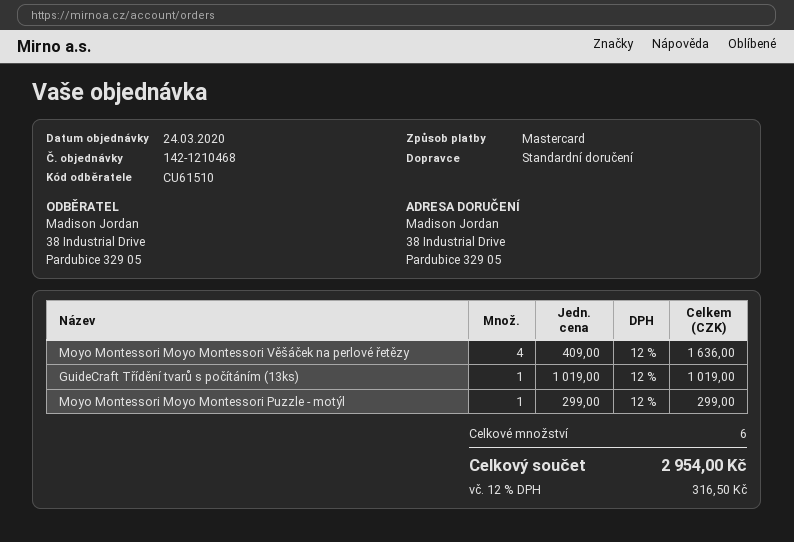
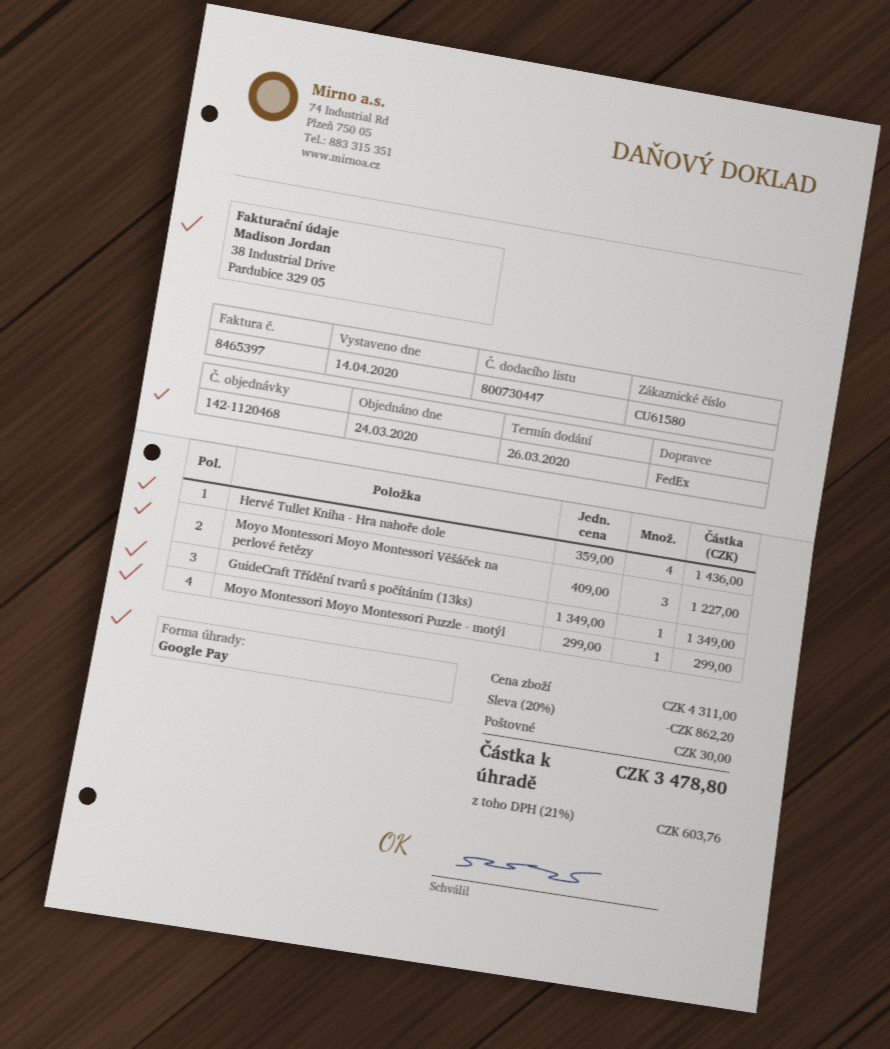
order number: 142-1210468 -> 142-1120468
customer number: CU61510 -> CU61580
payment method: Mastercard -> Google Pay
shipping method: standard -> FedEx
Moyo Montessori Moyo Montessori Věšáček na perlové řetězy: 4 x 409.00 = 1636.00 -> 3 x 409.00 = 1227.00
GuideCraft Třídění tvarů s počítáním (13ks): 1 x 1019.00 = 1019.00 -> 1 x 1349.00 = 1349.00
Hervé Tullet Kniha - Hra nahoře dole: none -> 4 x 359.00 = 1436.00
discount: none -> 20% = 862.20
shipping: none -> 30.00
tax: 12% = 316.50 -> 21% = 603.76
total: 2954.00 -> 3478.80

